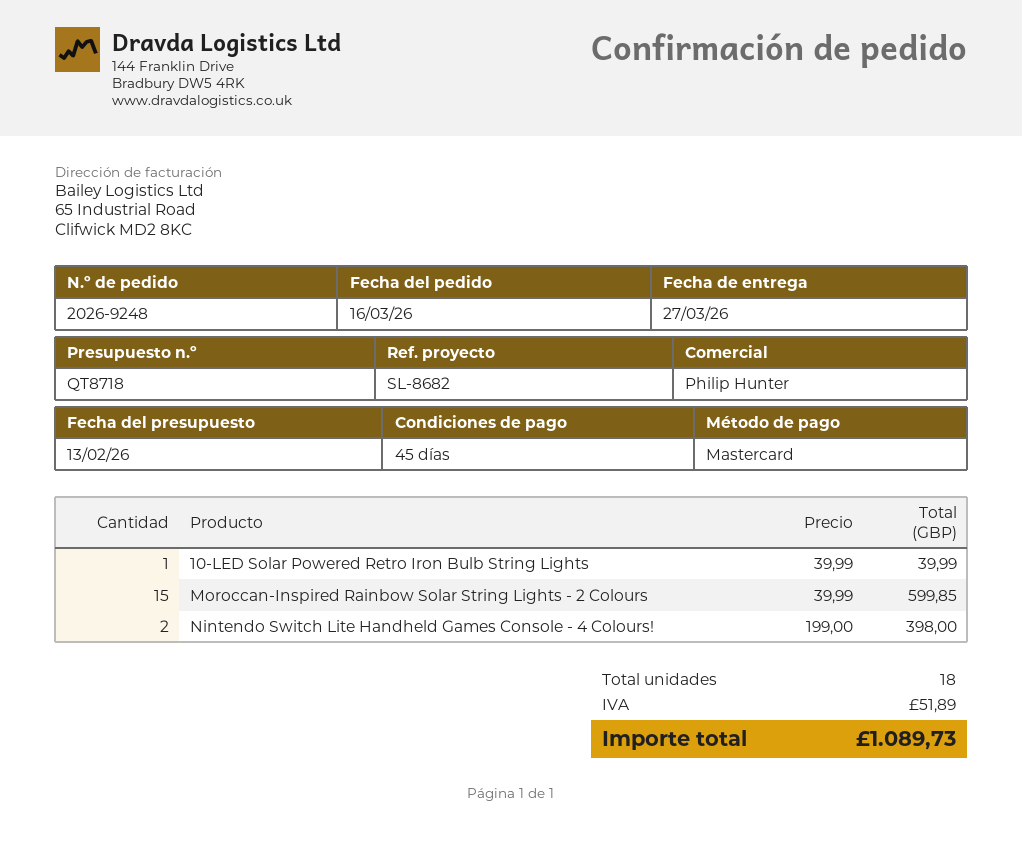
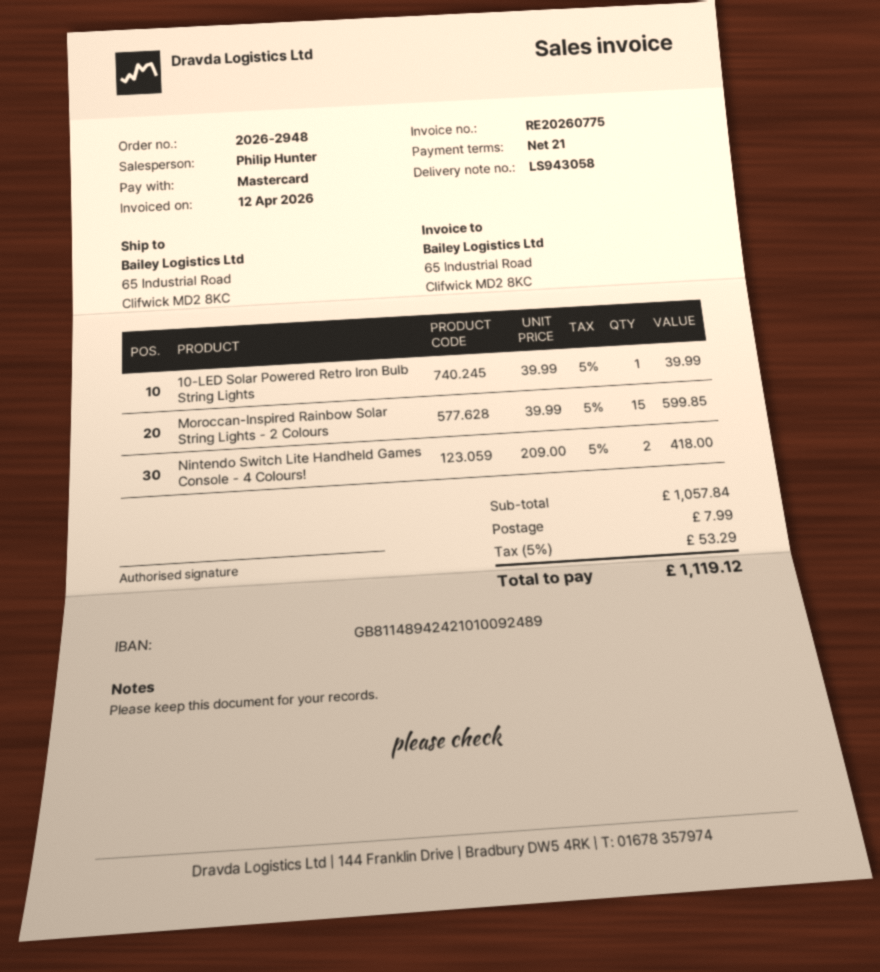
order number: 2026-9248 -> 2026-2948
payment terms: 45 days -> 21 days
Nintendo Switch Lite Handheld Games Console - 4 Colours!: 2 x 199.00 = 398.00 -> 2 x 209.00 = 418.00
shipping: none -> 7.99
tax: 51.89 -> 53.29
total: 1089.73 -> 1119.12

